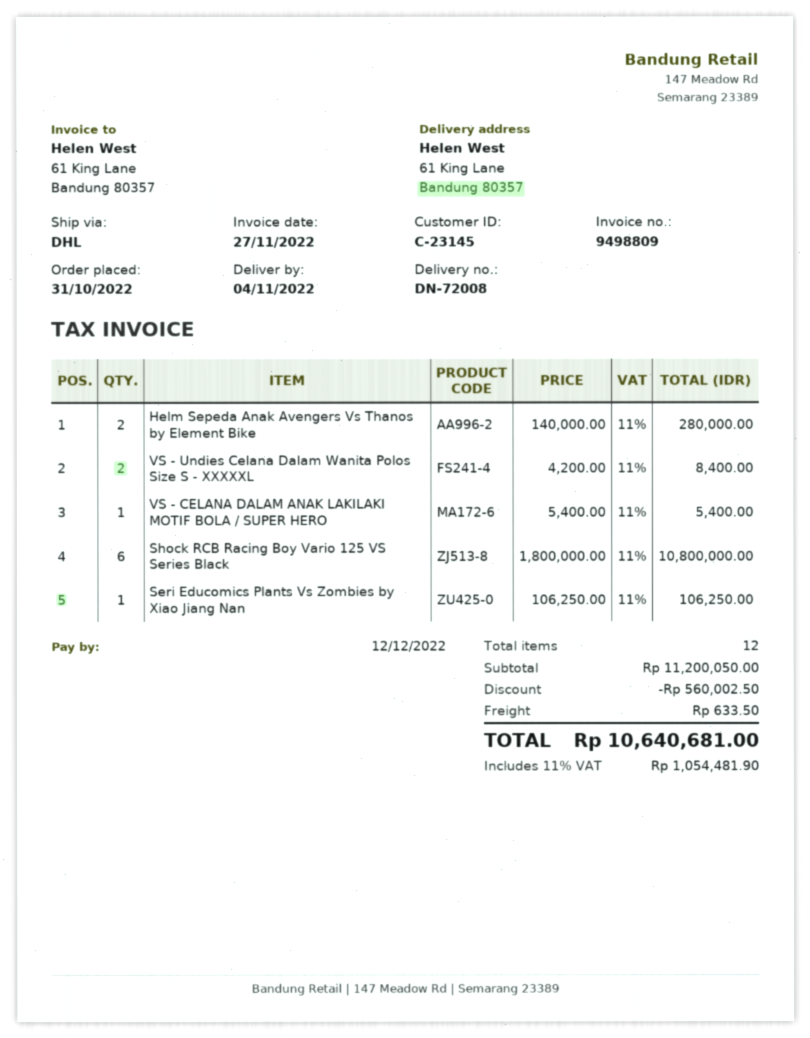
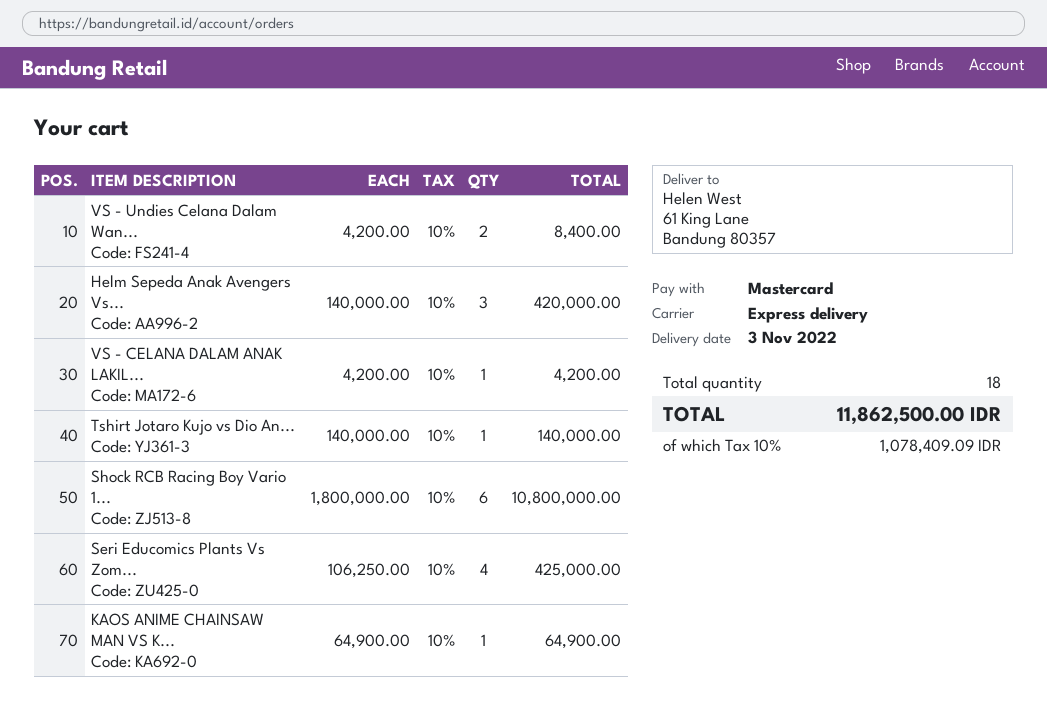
delivery date: 2022-11-04 -> 2022-11-03
shipping method: DHL -> express
Helm Sepeda Anak Avengers Vs Thanos by Element Bike: 2 x 140000.00 = 280000.00 -> 3 x 140000.00 = 420000.00
VS - CELANA DALAM ANAK LAKILAKI MOTIF BOLA / SUPER HERO: 1 x 5400.00 = 5400.00 -> 1 x 4200.00 = 4200.00
Seri Educomics Plants Vs Zombies by Xiao Jiang Nan: 1 x 106250.00 = 106250.00 -> 4 x 106250.00 = 425000.00
Tshirt Jotaro Kujo vs Dio An...: none -> 1 x 140000.00 = 140000.00
KAOS ANIME CHAINSAW MAN VS K...: none -> 1 x 64900.00 = 64900.00
total quantity: 12 -> 18
discount: 560002.50 -> none
shipping: 633.50 -> none
tax: 11% = 1054481.90 -> 10% = 1078409.09
total: 10640681.00 -> 11862500.00

